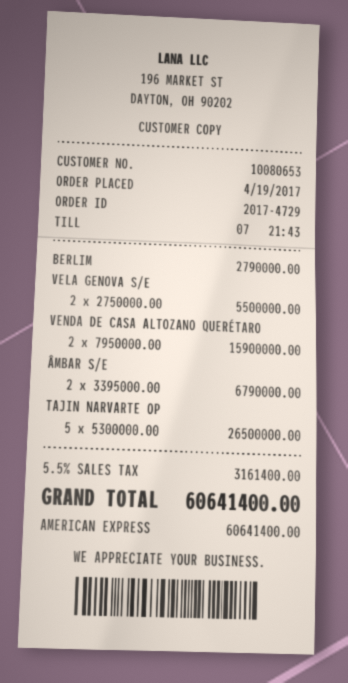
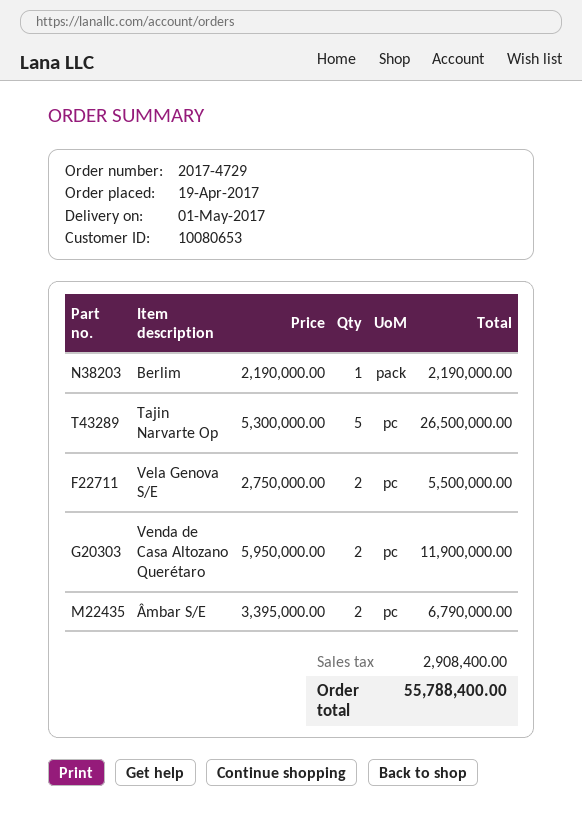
BERLIM: 1 x 2790000.00 = 2790000.00 -> 1 x 2190000.00 = 2190000.00
VENDA DE CASA ALTOZANO QUERÉTARO: 2 x 7950000.00 = 15900000.00 -> 2 x 5950000.00 = 11900000.00
tax: 3161400.00 -> 2908400.00
total: 60641400.00 -> 55788400.00

